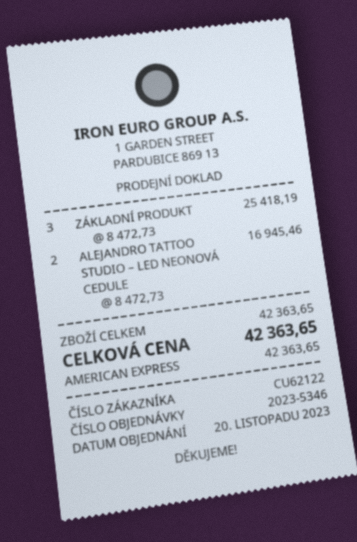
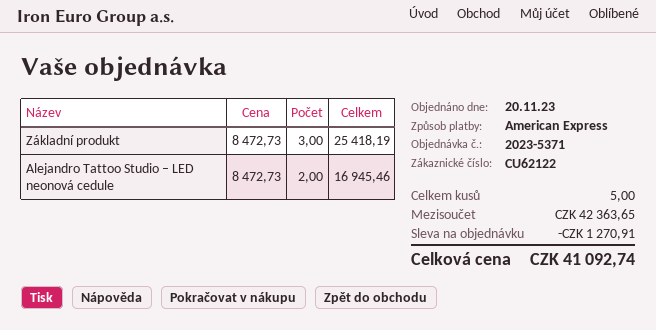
order number: 2023-5346 -> 2023-5371
discount: none -> 1270.91
total: 42363.65 -> 41092.74

